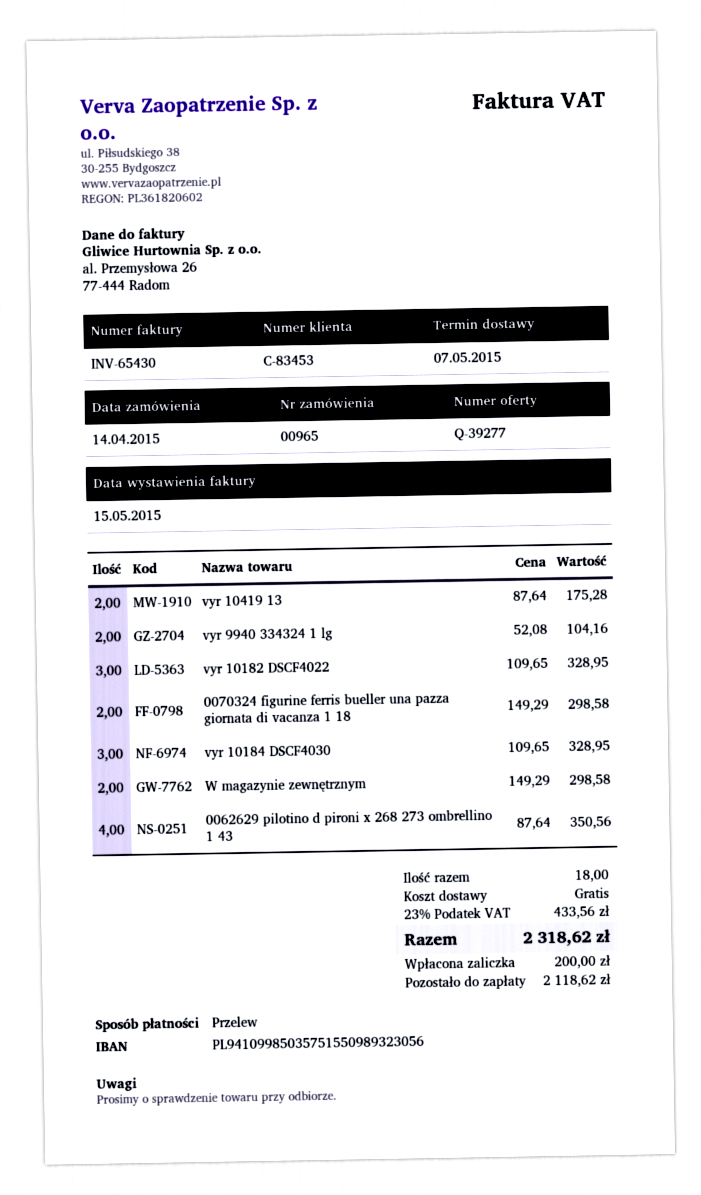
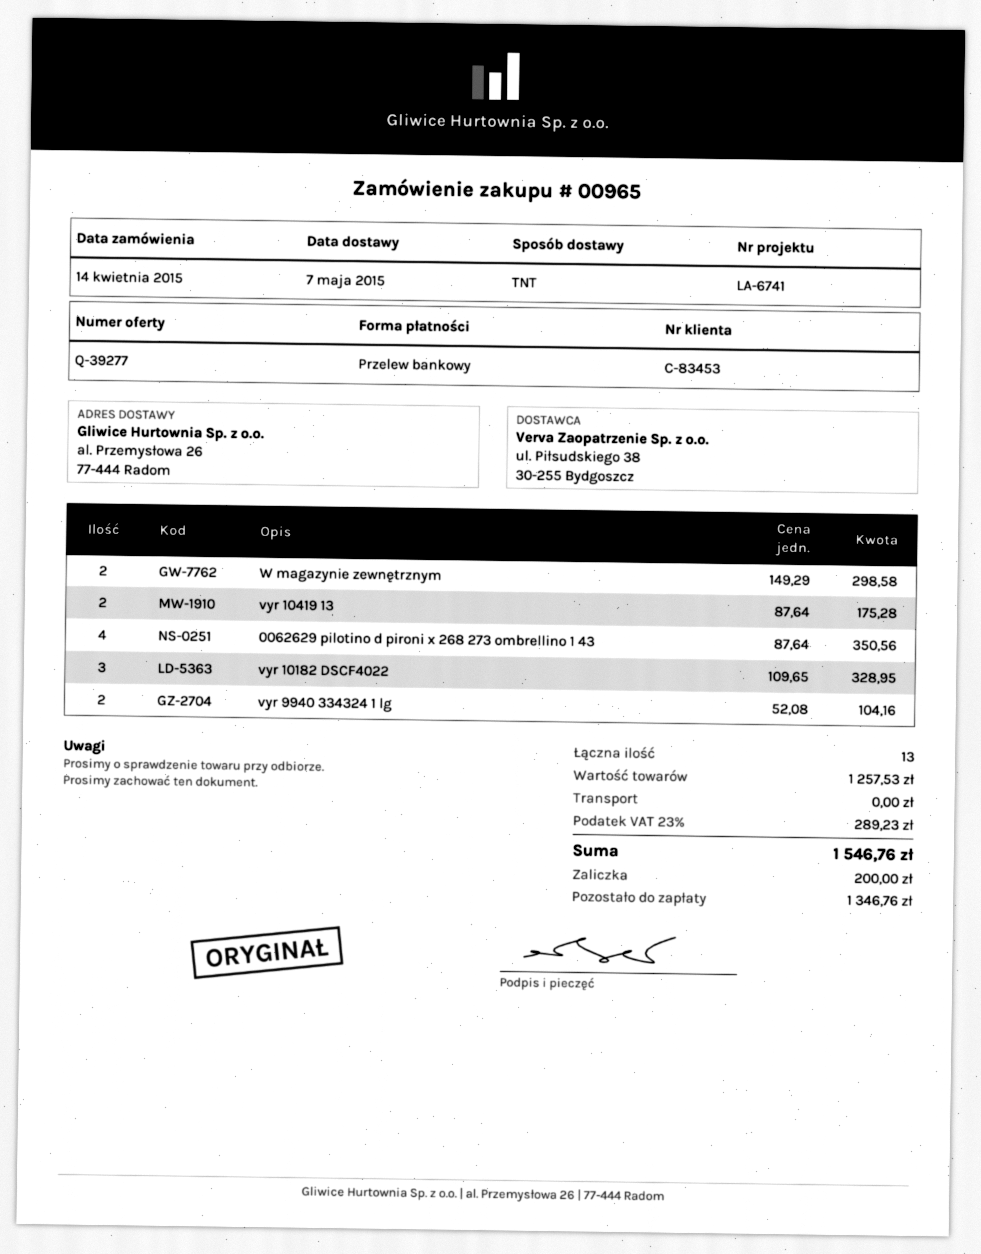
0070324 figurine ferris bueller una pazza giornata di vacanza 1 18: 2 x 149.29 = 298.58 -> none
vyr 10184 DSCF4030: 3 x 109.65 = 328.95 -> none
total quantity: 18 -> 13
tax: 23% = 433.56 -> 23% = 289.23
total: 2318.62 -> 1546.76
balance: 2118.62 -> 1346.76

